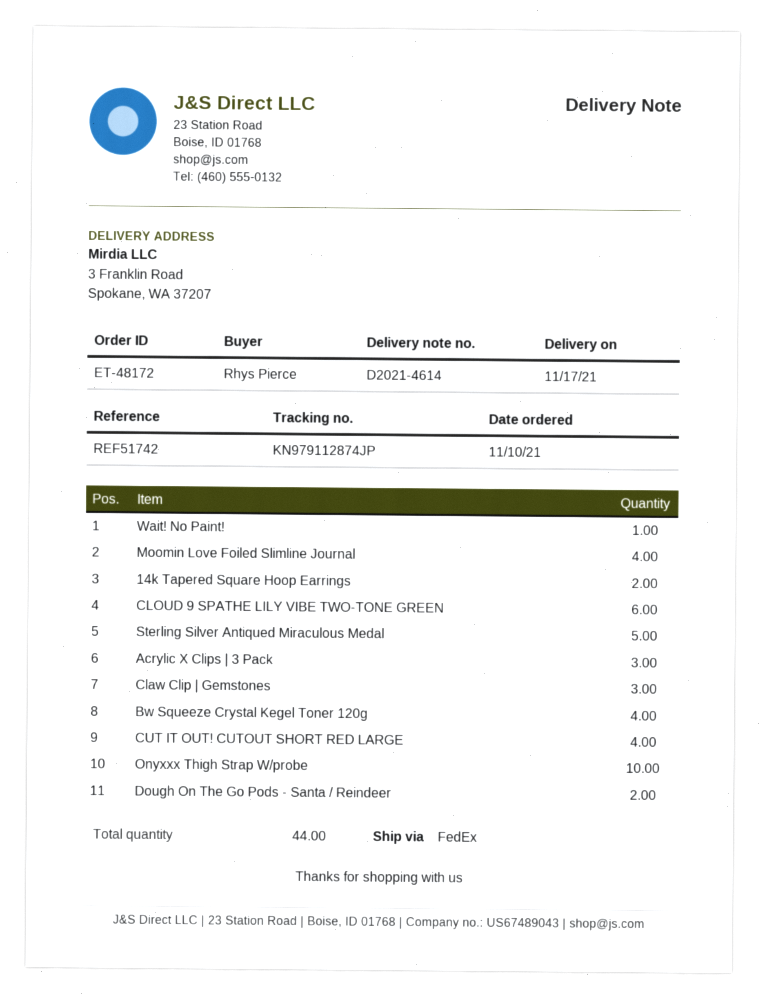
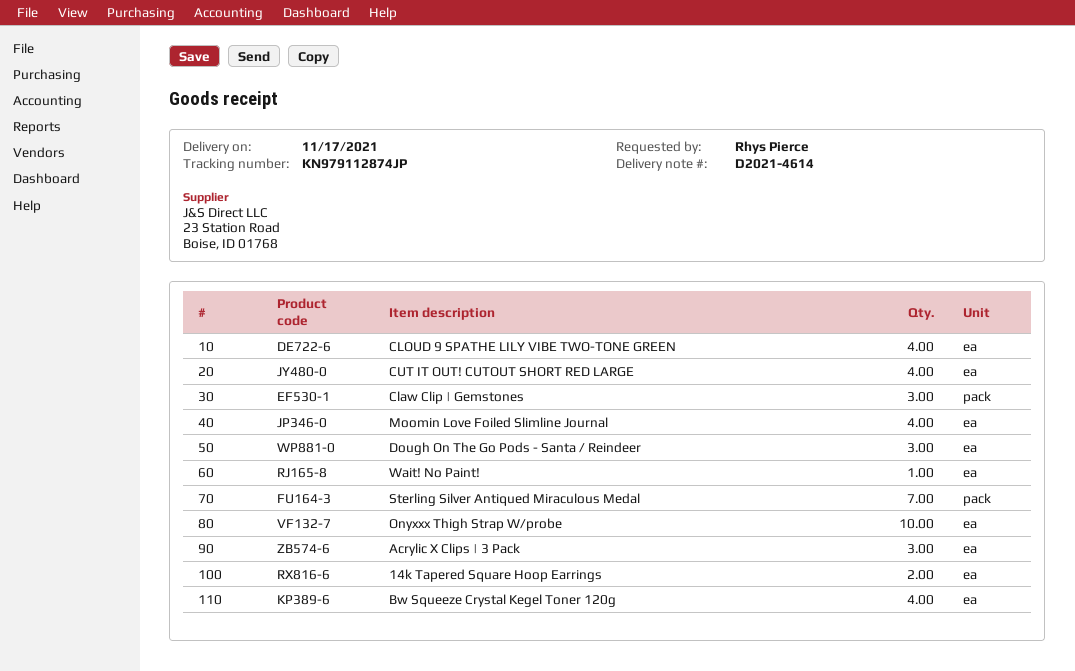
CLOUD 9 SPATHE LILY VIBE TWO-TONE GREEN: 6 -> 4
Sterling Silver Antiqued Miraculous Medal: 5 -> 7
Dough On The Go Pods - Santa / Reindeer: 2 -> 3

